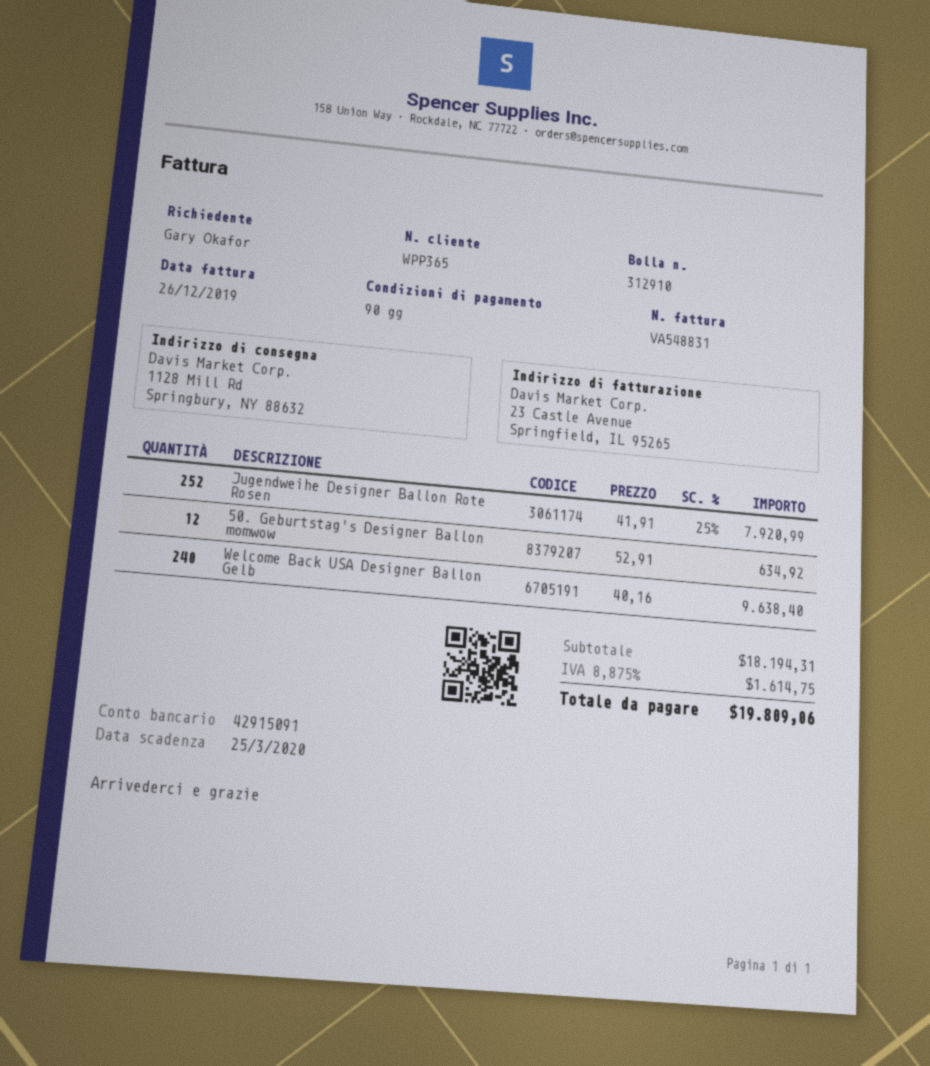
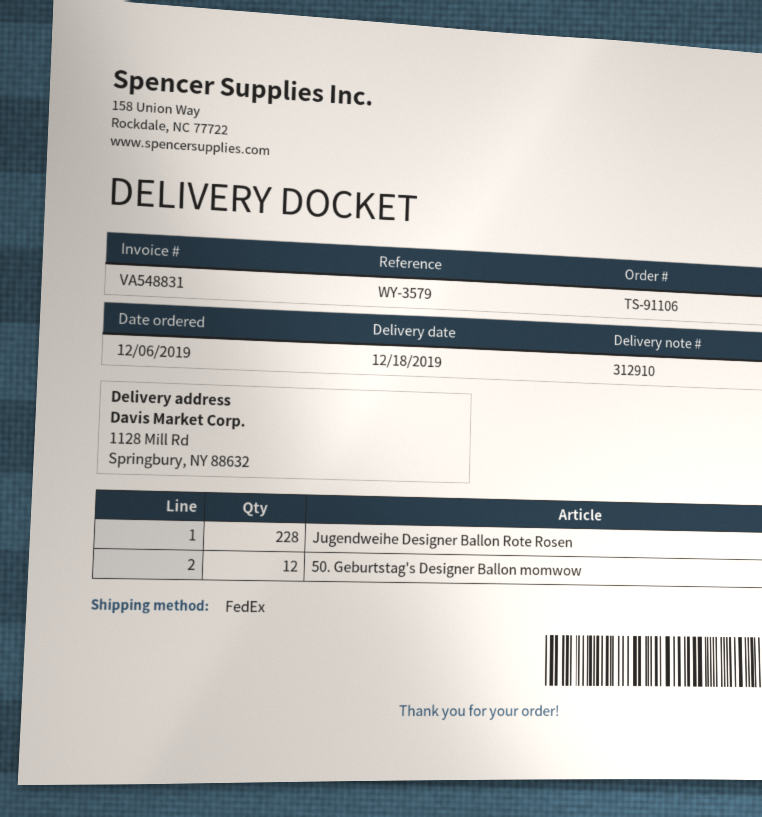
Jugendweihe Designer Ballon Rote Rosen: 252 -> 228
Welcome Back USA Designer Ballon Gelb: 240 -> none

